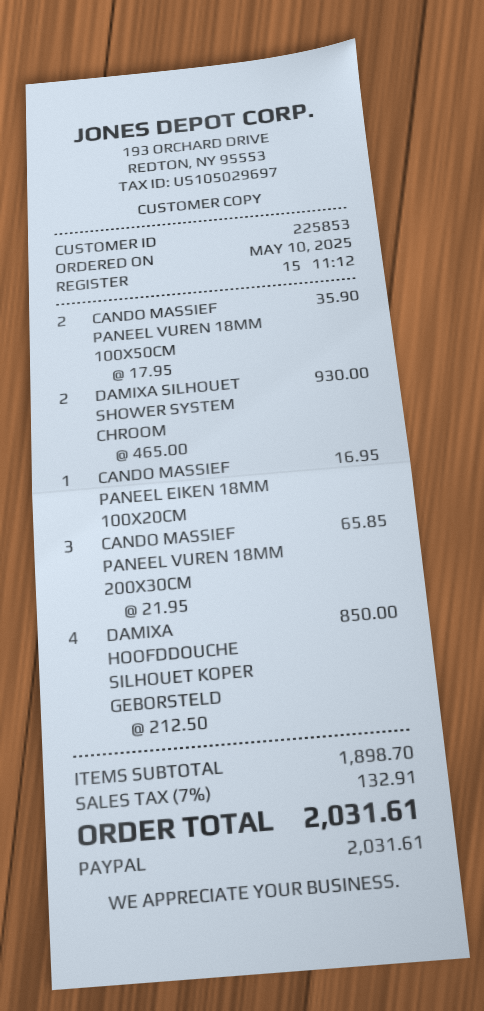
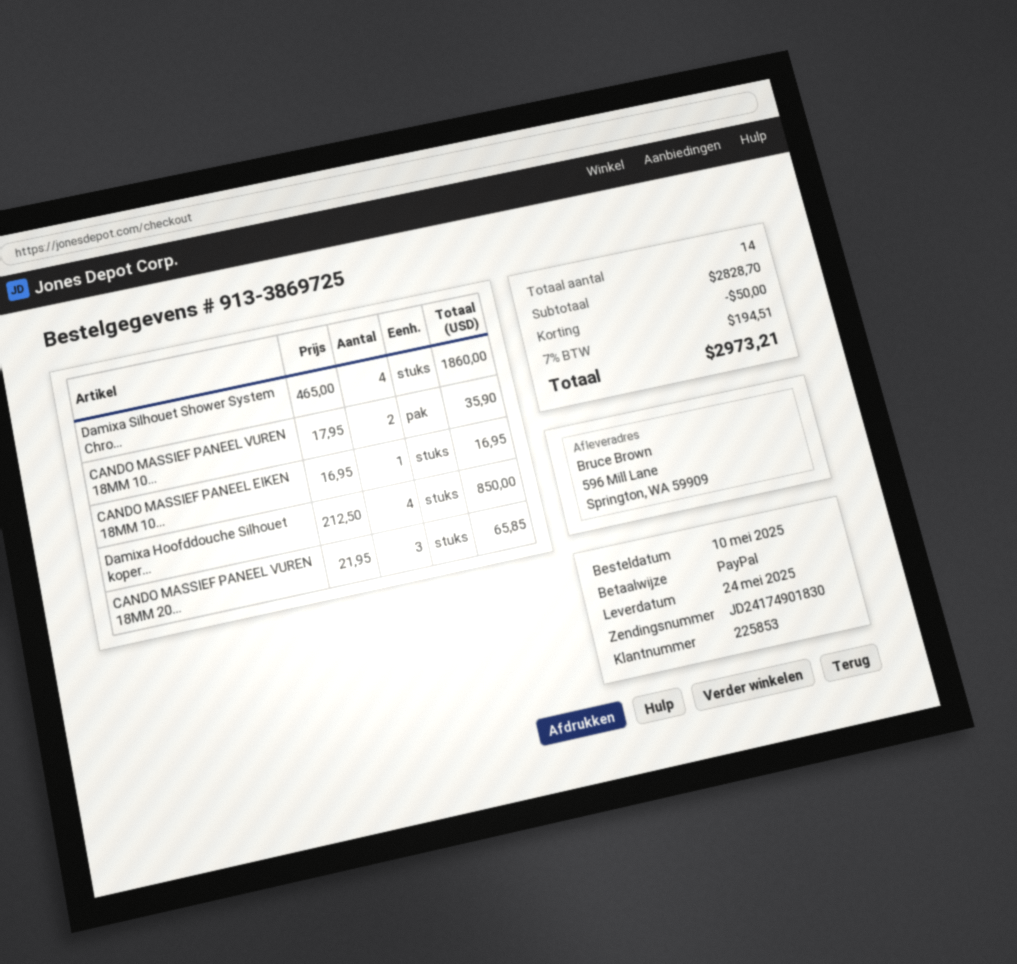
DAMIXA SILHOUET SHOWER SYSTEM CHROOM: 2 x 465.00 = 930.00 -> 4 x 465.00 = 1860.00
subtotal: 1898.70 -> 2828.70
discount: none -> 50.00
tax: 7% = 132.91 -> 7% = 194.51
total: 2031.61 -> 2973.21

